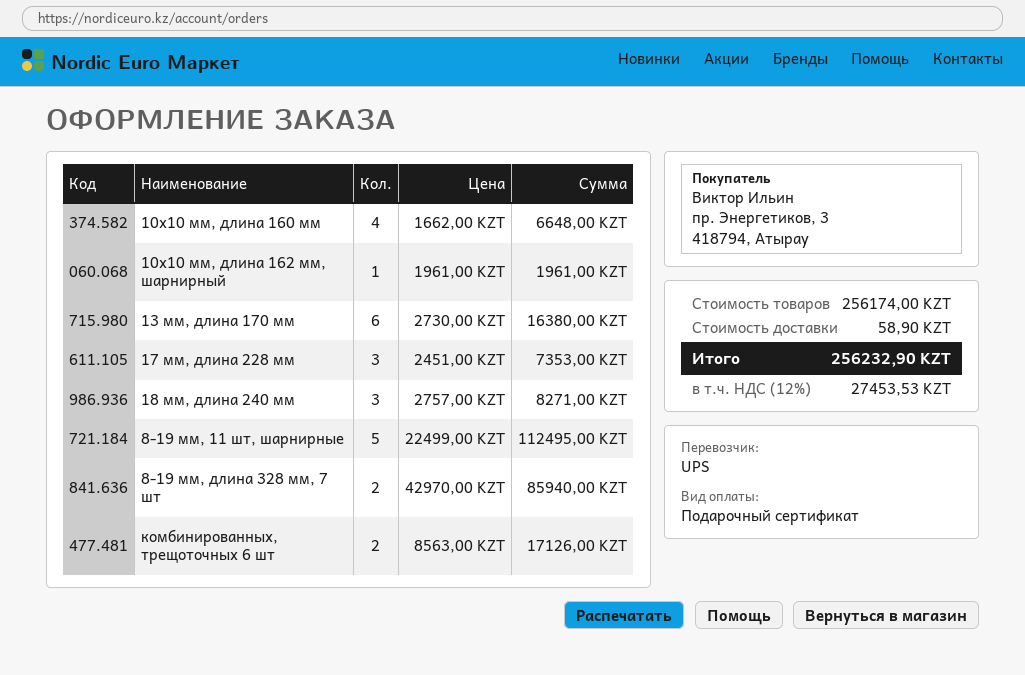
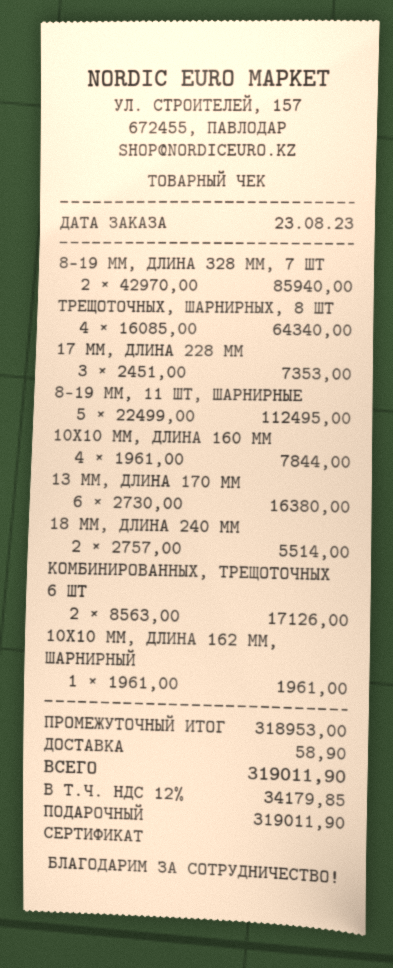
10x10 мм, длина 160 мм: 4 x 1662.00 = 6648.00 -> 4 x 1961.00 = 7844.00
18 мм, длина 240 мм: 3 x 2757.00 = 8271.00 -> 2 x 2757.00 = 5514.00
ТРЕЩОТОЧНЫХ, ШАРНИРНЫХ, 8 ШТ: none -> 4 x 16085.00 = 64340.00
subtotal: 256174.00 -> 318953.00
tax: 12% = 27453.53 -> 12% = 34179.85
total: 256232.90 -> 319011.90

